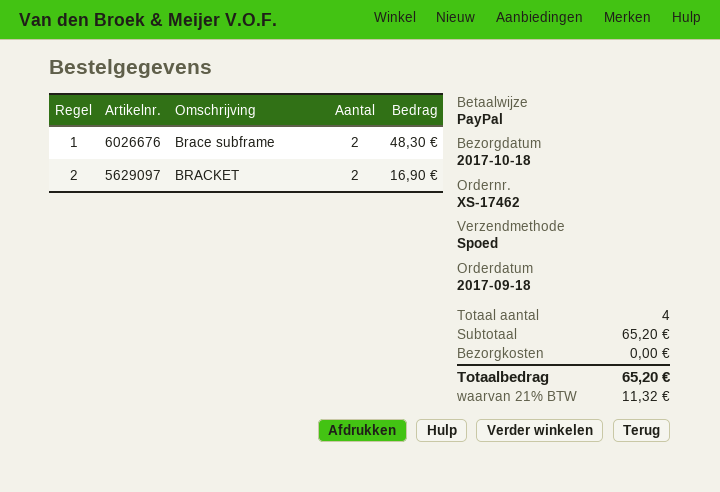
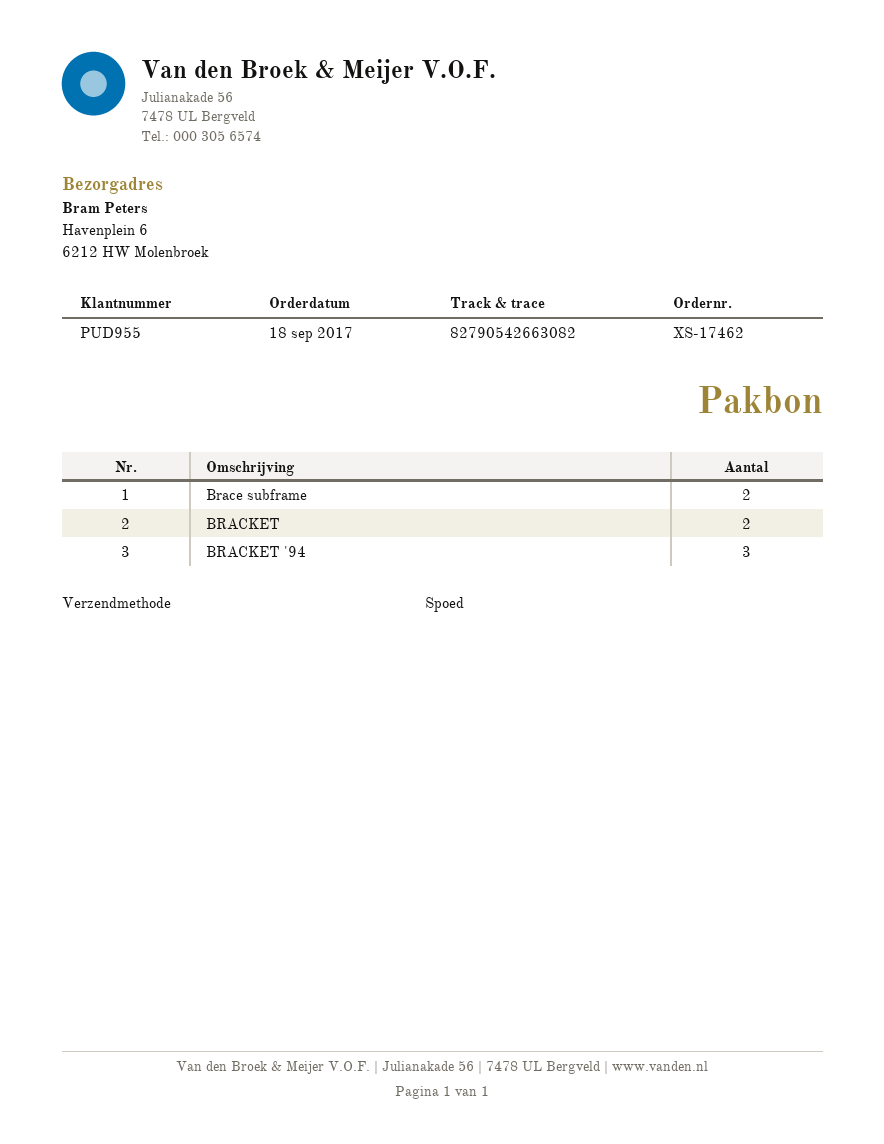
BRACKET '94: none -> 3

